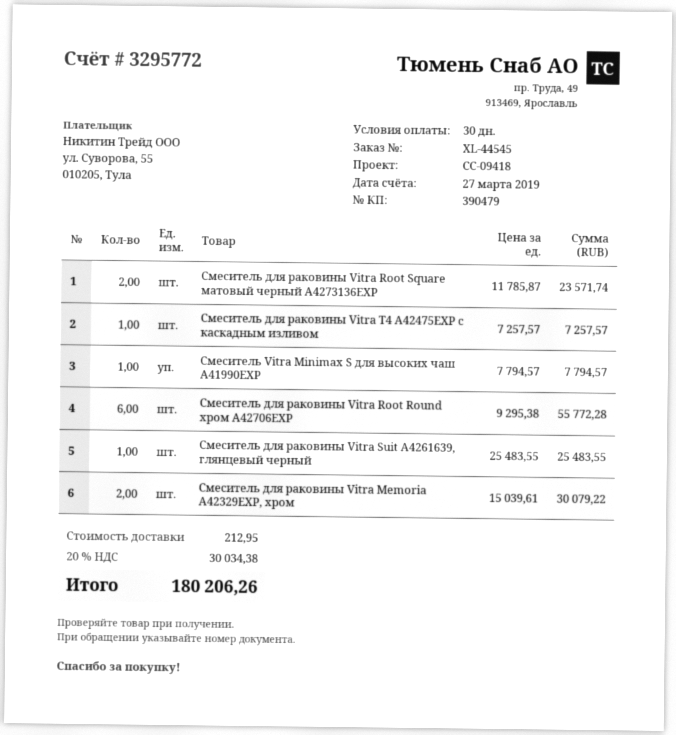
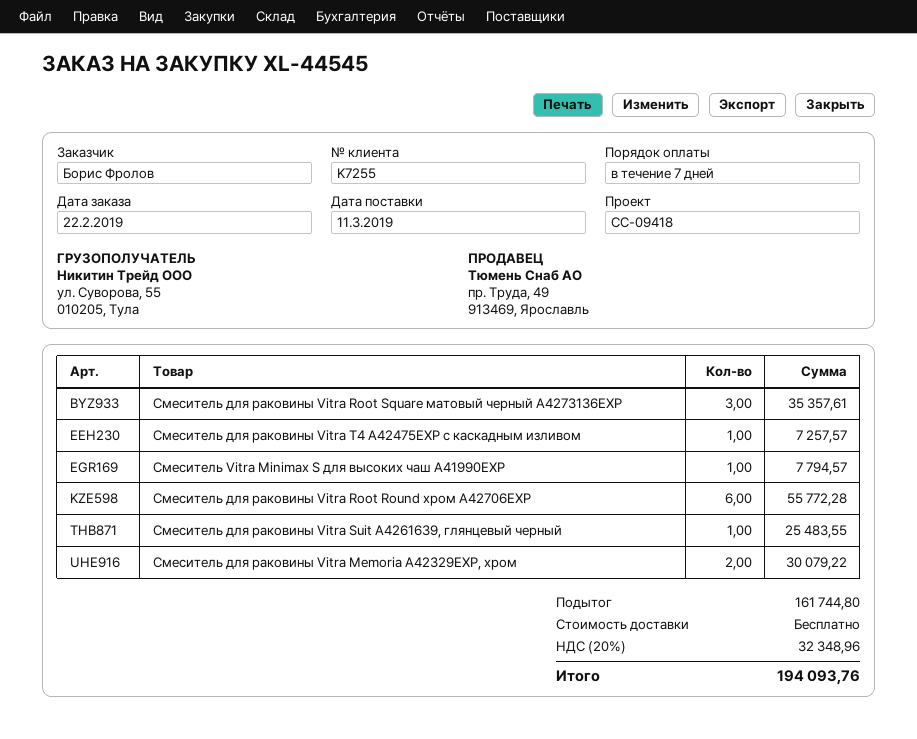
payment terms: 30 days -> 7 days
Смеситель для раковины Vitra Root Square матовый черный A4273136EXP: 2 for 23571.74 -> 3 for 35357.61
shipping: 212.95 -> 0.00
tax: 20% = 30034.38 -> 20% = 32348.96
total: 180206.26 -> 194093.76

